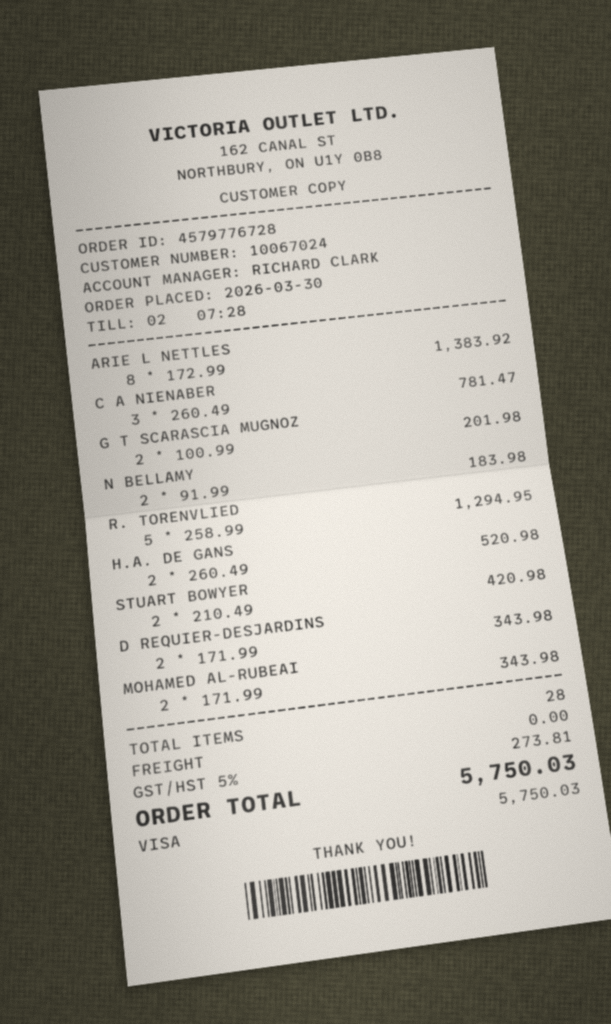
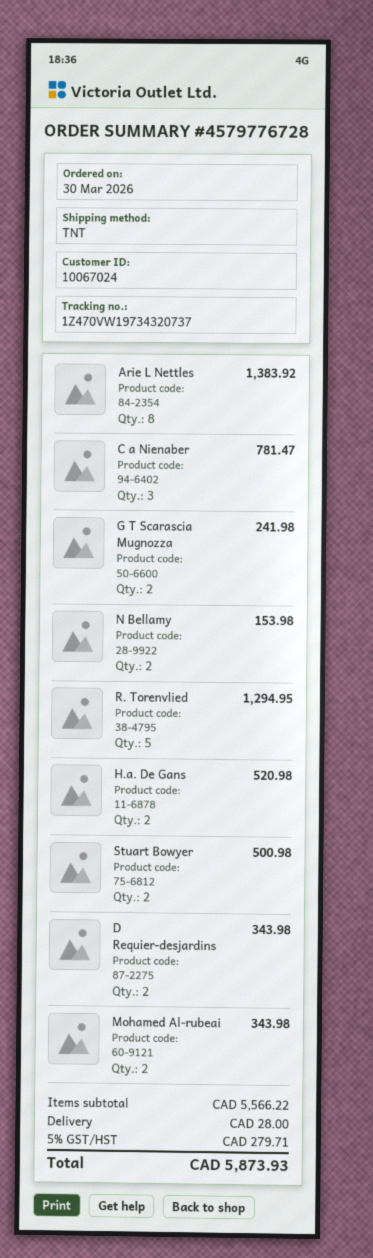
G T SCARASCIA MUGNOZ: 2 for 201.98 -> 2 for 241.98
N BELLAMY: 2 for 183.98 -> 2 for 153.98
STUART BOWYER: 2 for 420.98 -> 2 for 500.98
shipping: 0.00 -> 28.00
tax: 5% = 273.81 -> 5% = 279.71
total: 5750.03 -> 5873.93

